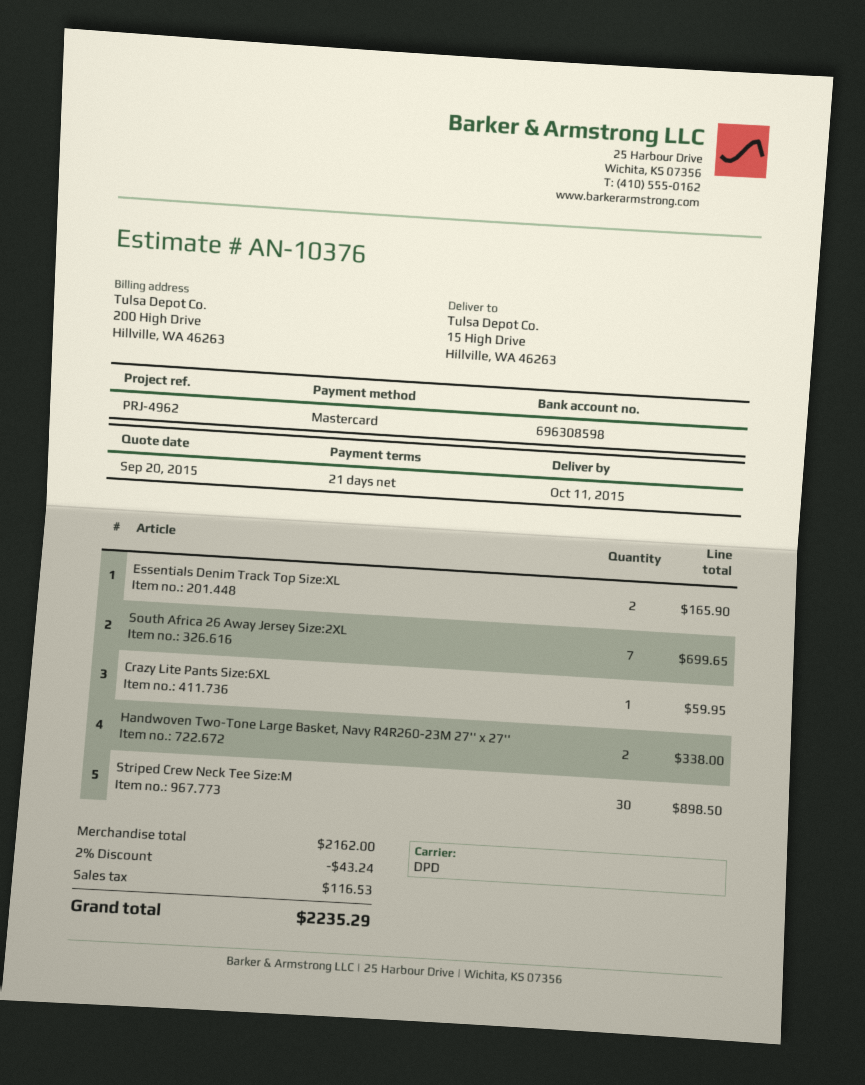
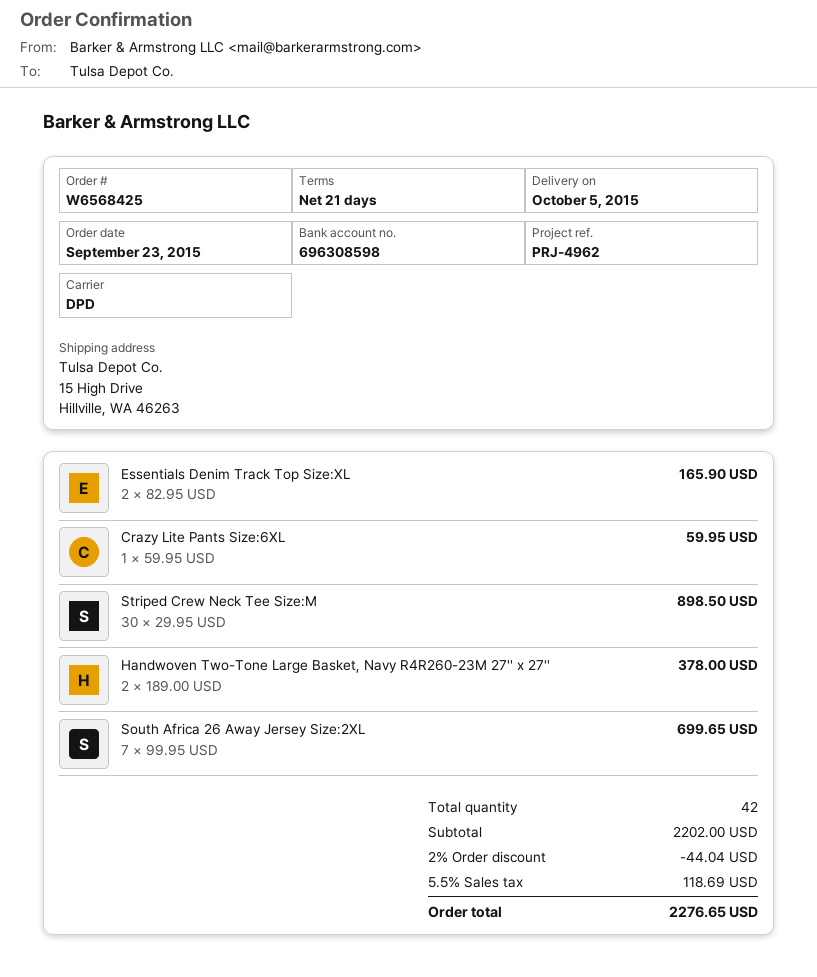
delivery date: 2015-10-11 -> 2015-10-05
Handwoven Two-Tone Large Basket, Navy R4R260-23M 27'' x 27'': 2 for 338.00 -> 2 for 378.00
subtotal: 2162.00 -> 2202.00
discount: 2% = 43.24 -> 2% = 44.04
tax: 116.53 -> 118.69
total: 2235.29 -> 2276.65

